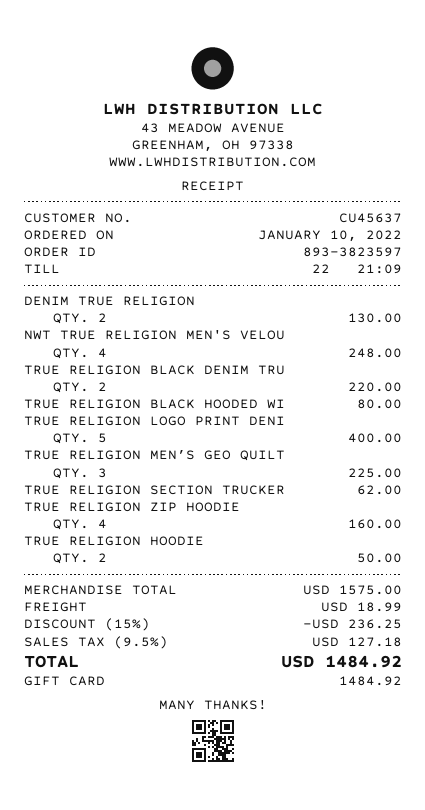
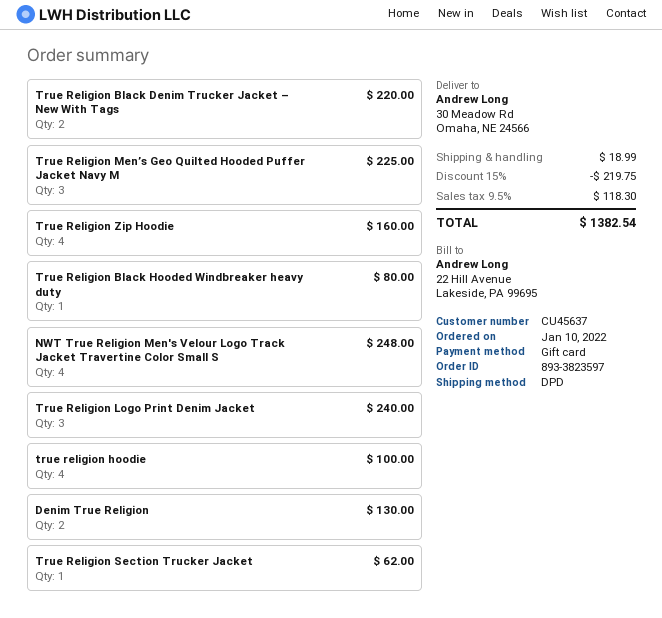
TRUE RELIGION LOGO PRINT DENI: 5 for 400.00 -> 3 for 240.00
TRUE RELIGION HOODIE: 2 for 50.00 -> 4 for 100.00
discount: 15% = 236.25 -> 15% = 219.75
tax: 9.5% = 127.18 -> 9.5% = 118.30
total: 1484.92 -> 1382.54

